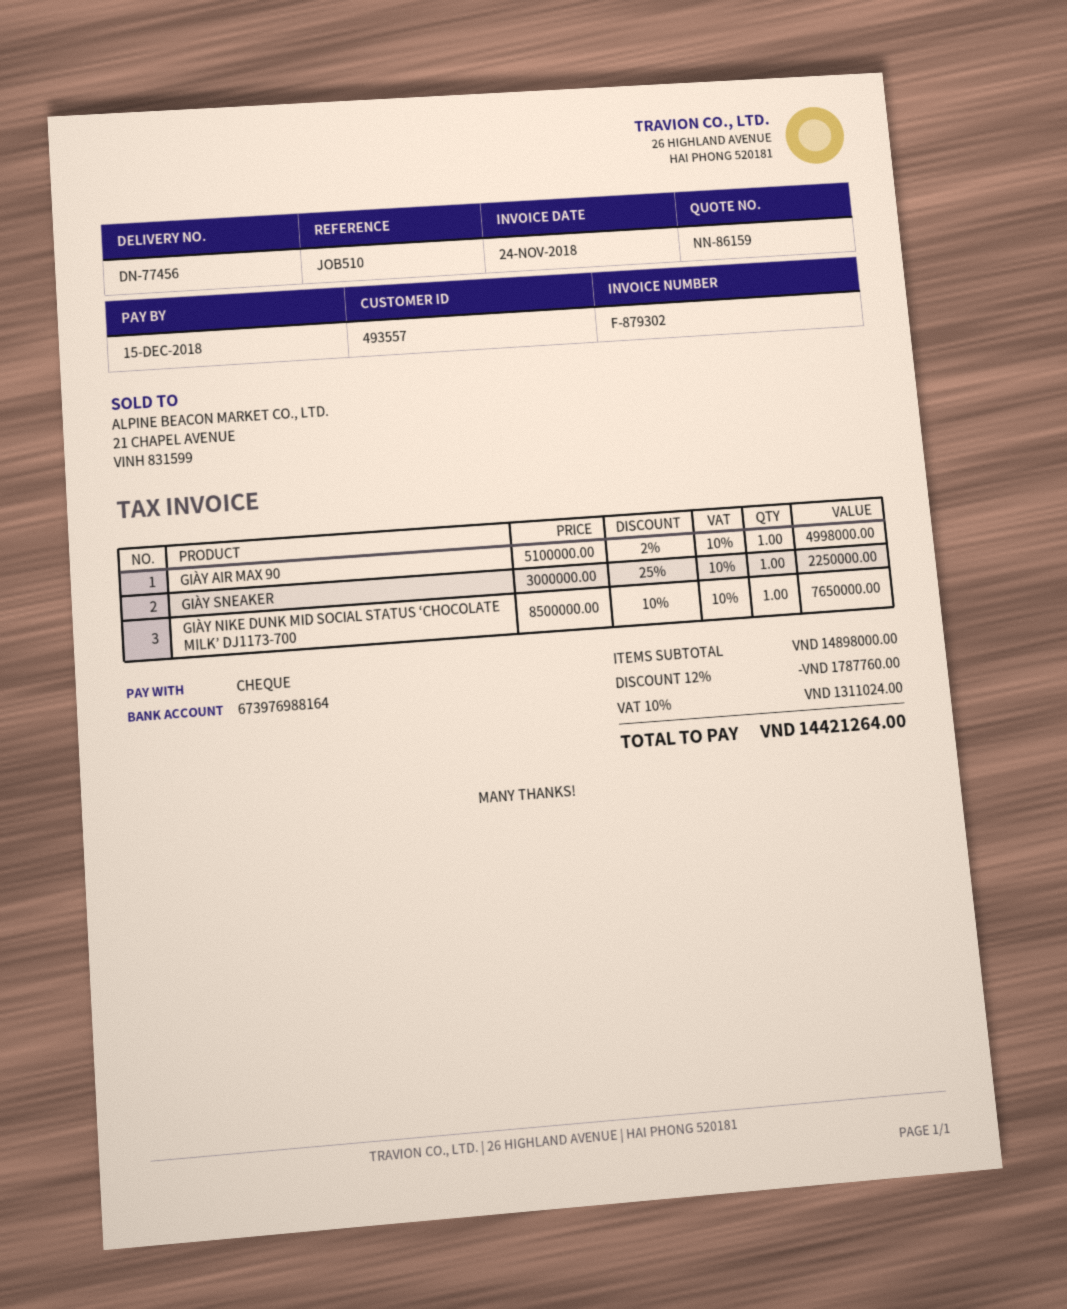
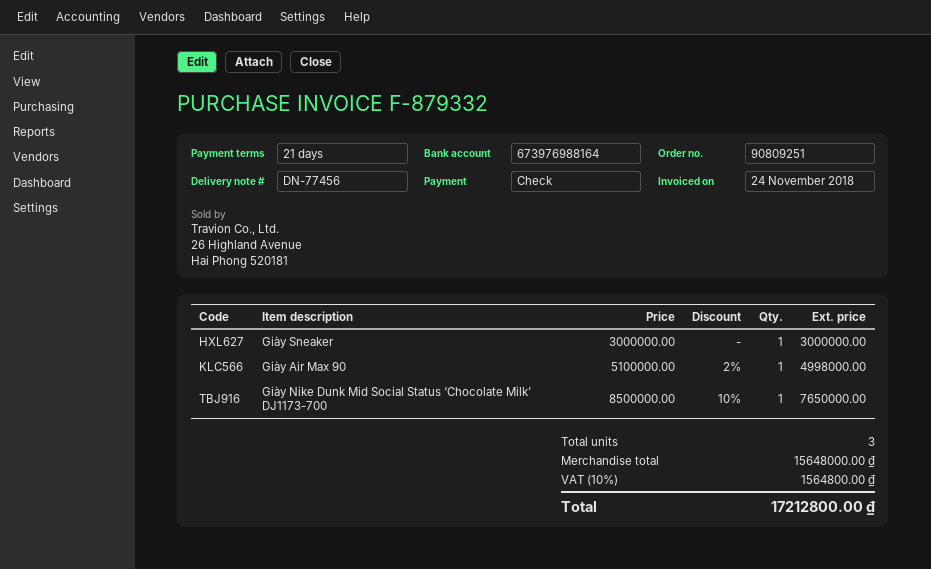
invoice number: F-879302 -> F-879332
GIÀY SNEAKER: 1 x 3000000.00 - 25% = 2250000.00 -> 1 x 3000000.00 = 3000000.00
subtotal: 14898000.00 -> 15648000.00
discount: 12% = 1787760.00 -> none
tax: 10% = 1311024.00 -> 10% = 1564800.00
total: 14421264.00 -> 17212800.00

